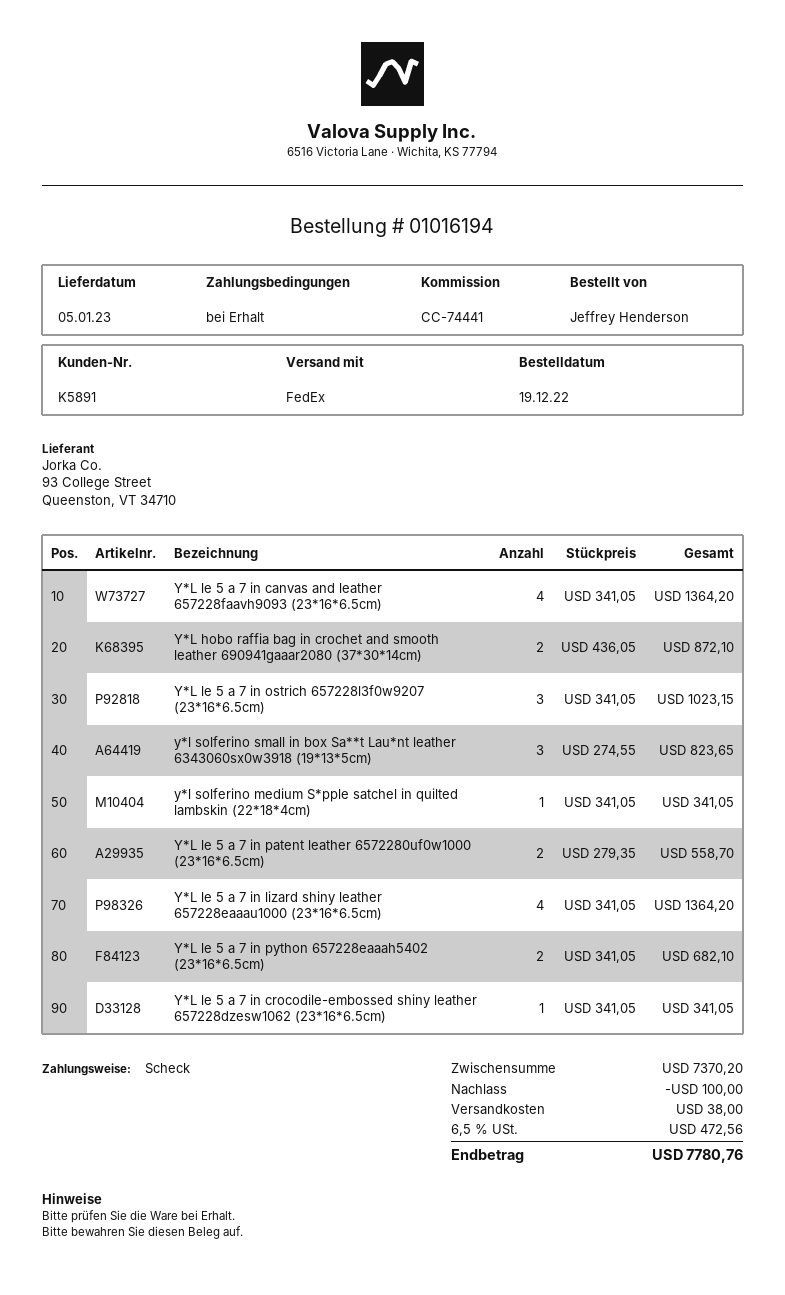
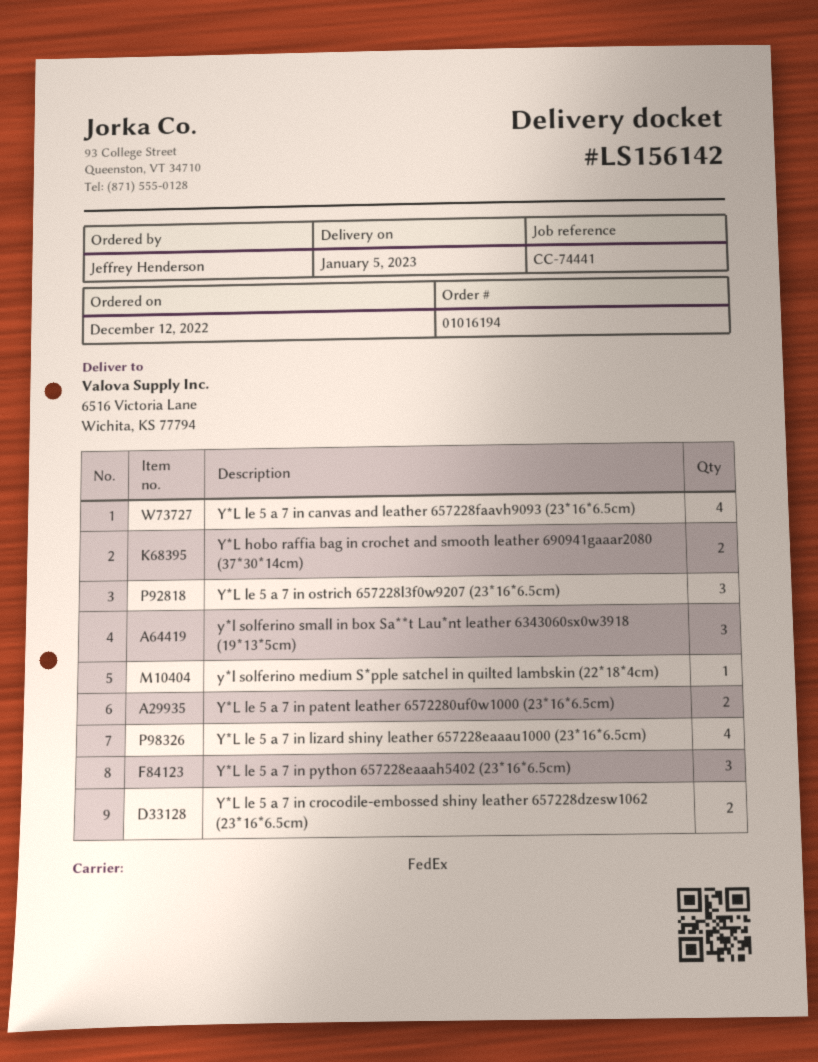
order date: 2022-12-19 -> 2022-12-12
Y*L le 5 a 7 in python 657228eaaah5402 (23*16*6.5cm): 2 -> 3
Y*L le 5 a 7 in crocodile-embossed shiny leather 657228dzesw1062 (23*16*6.5cm): 1 -> 2

